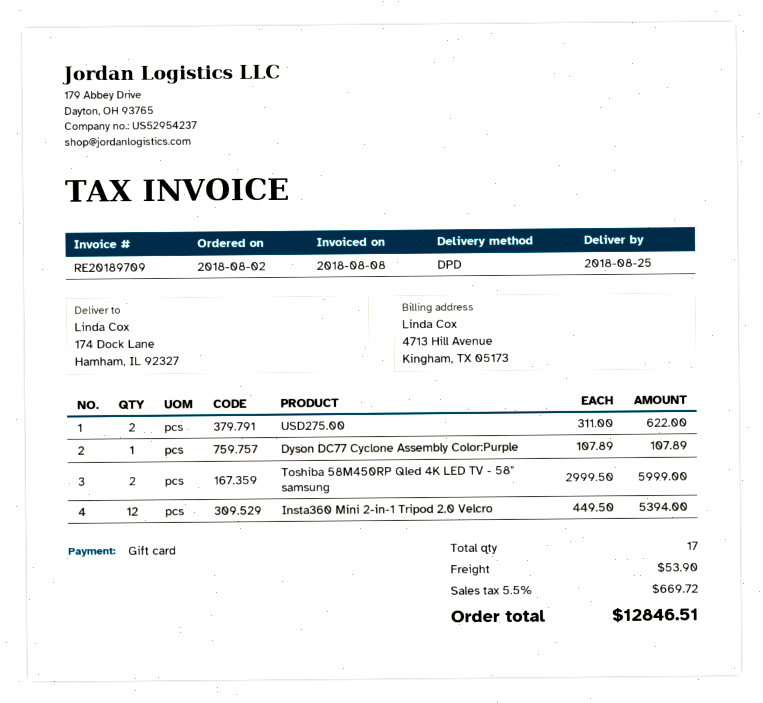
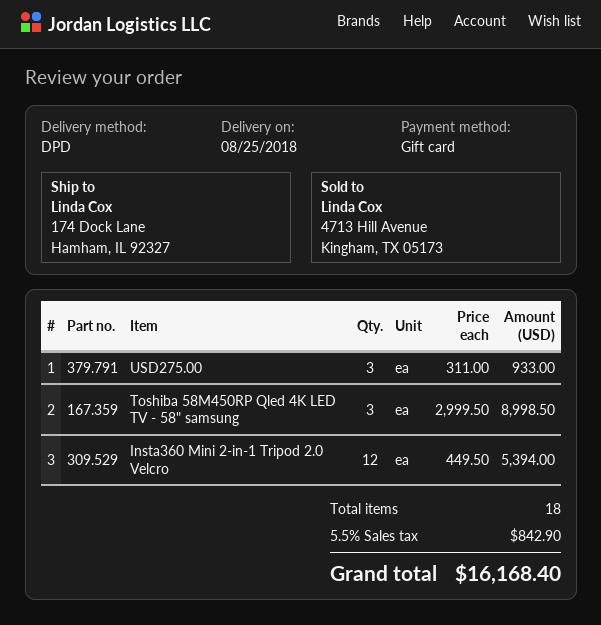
USD275.00: 2 x 311.00 = 622.00 -> 3 x 311.00 = 933.00
Dyson DC77 Cyclone Assembly Color:Purple: 1 x 107.89 = 107.89 -> none
Toshiba 58M450RP Qled 4K LED TV - 58" samsung: 2 x 2999.50 = 5999.00 -> 3 x 2999.50 = 8998.50
total quantity: 17 -> 18
shipping: 53.90 -> none
tax: 5.5% = 669.72 -> 5.5% = 842.90
total: 12846.51 -> 16168.40

